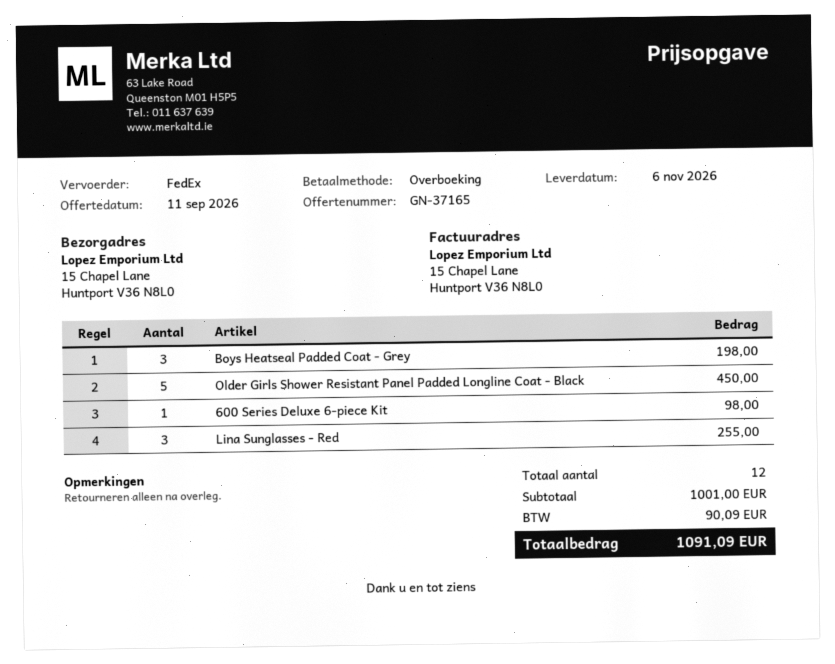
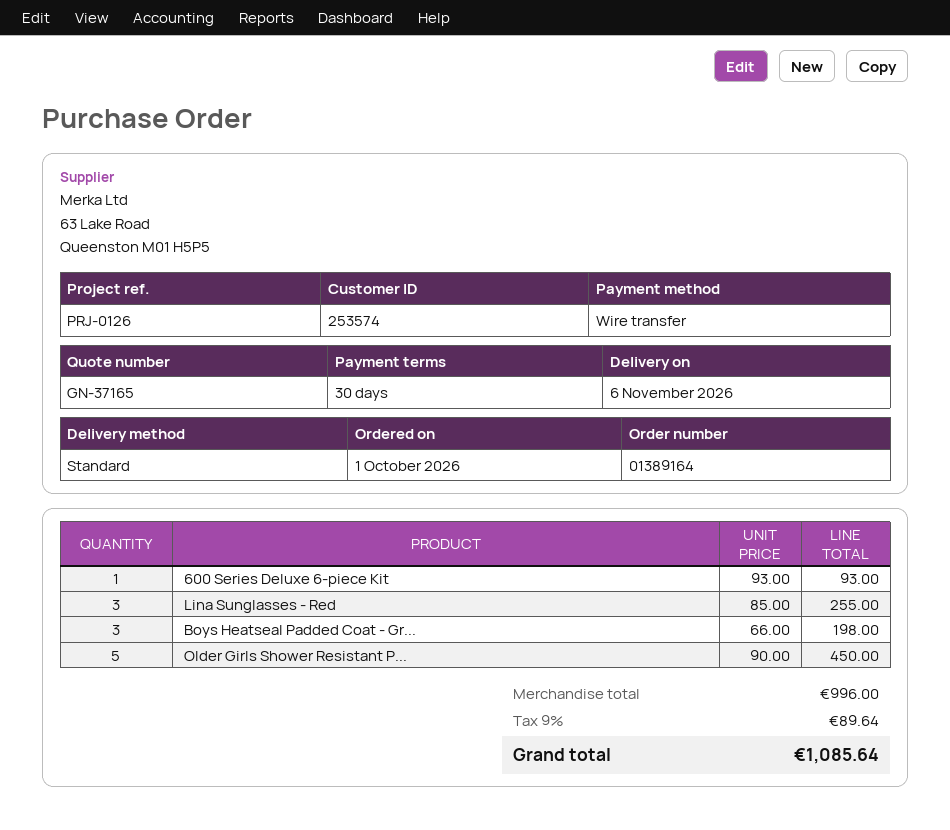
shipping method: FedEx -> standard
600 Series Deluxe 6-piece Kit: 1 for 98.00 -> 1 for 93.00
subtotal: 1001.00 -> 996.00
tax: 90.09 -> 89.64
total: 1091.09 -> 1085.64

